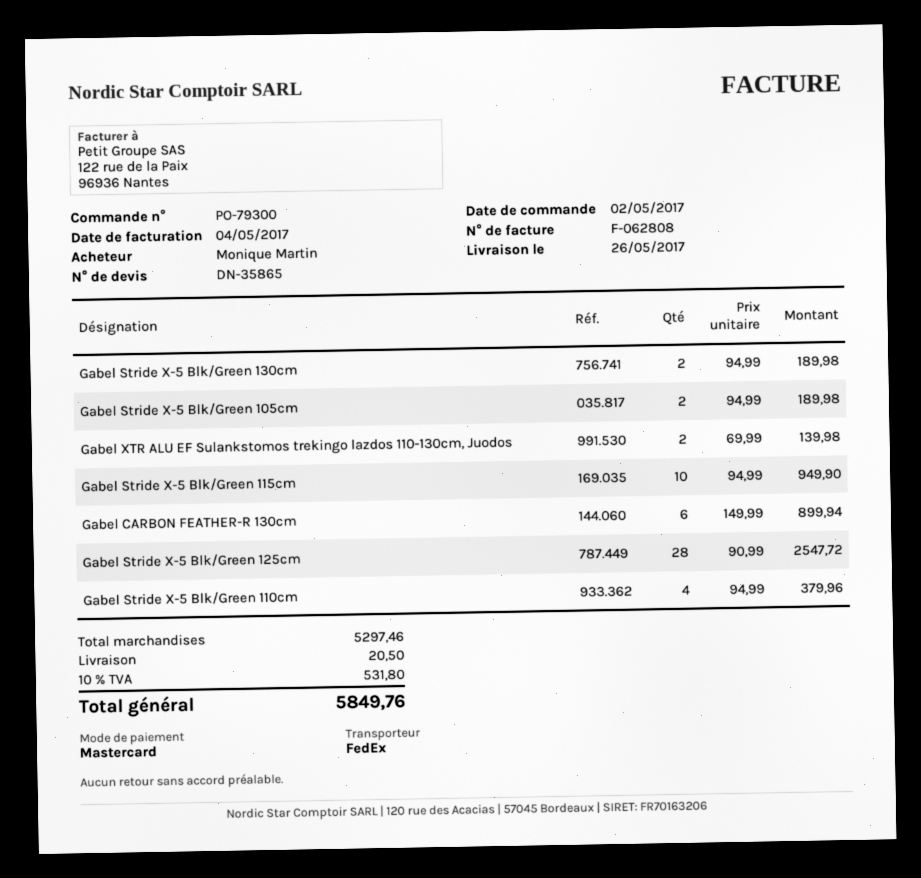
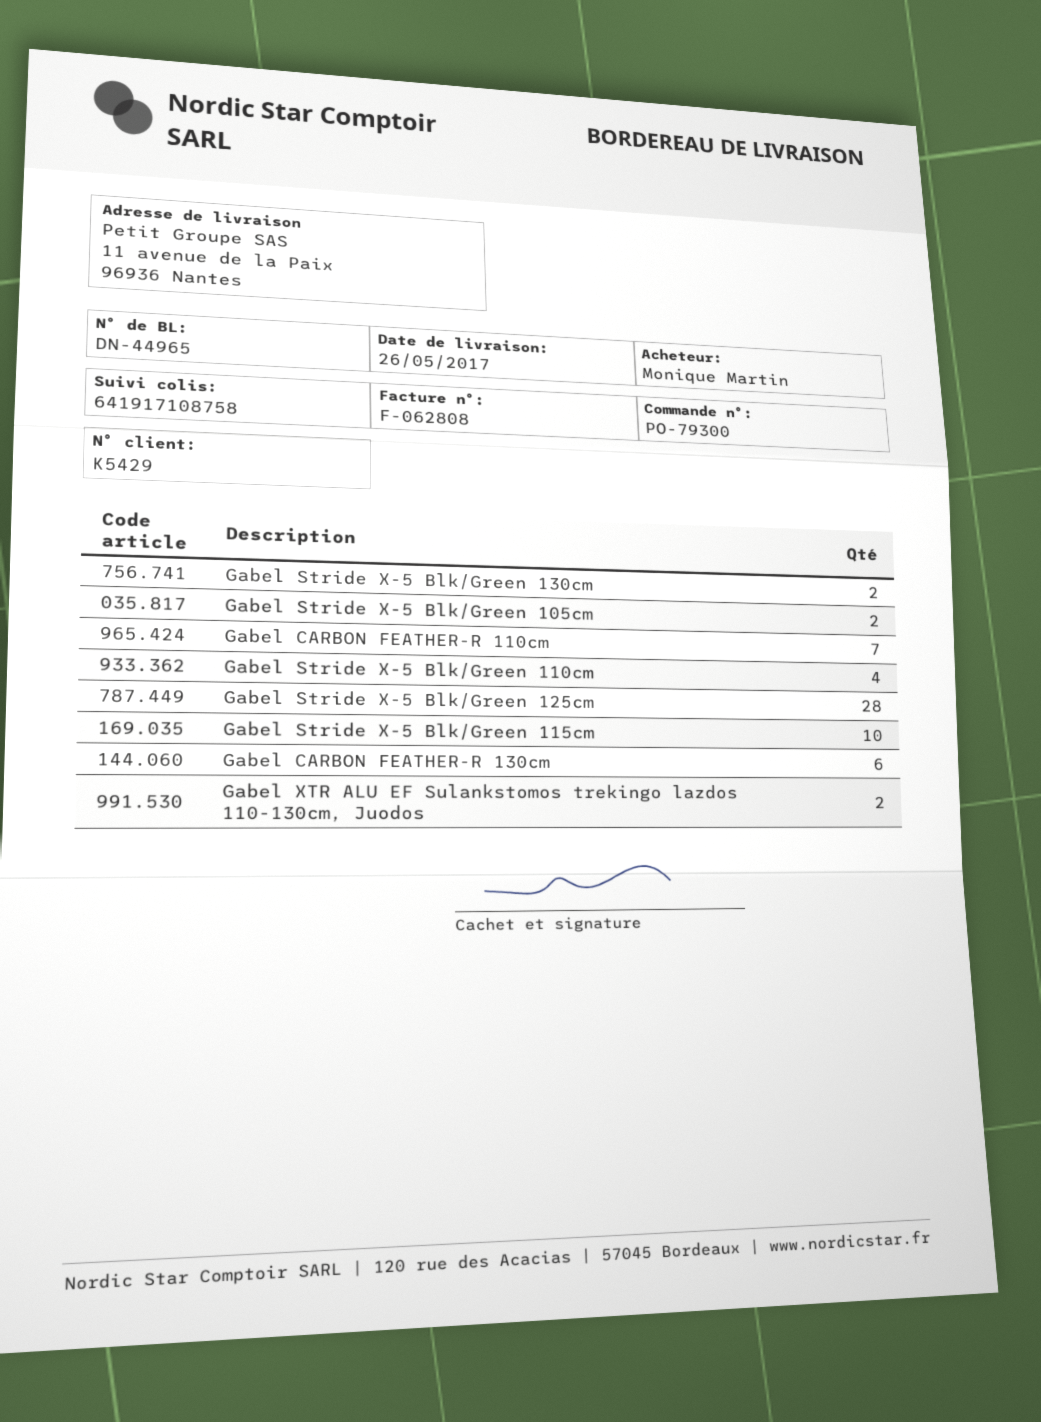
Gabel CARBON FEATHER-R 110cm: none -> 7

